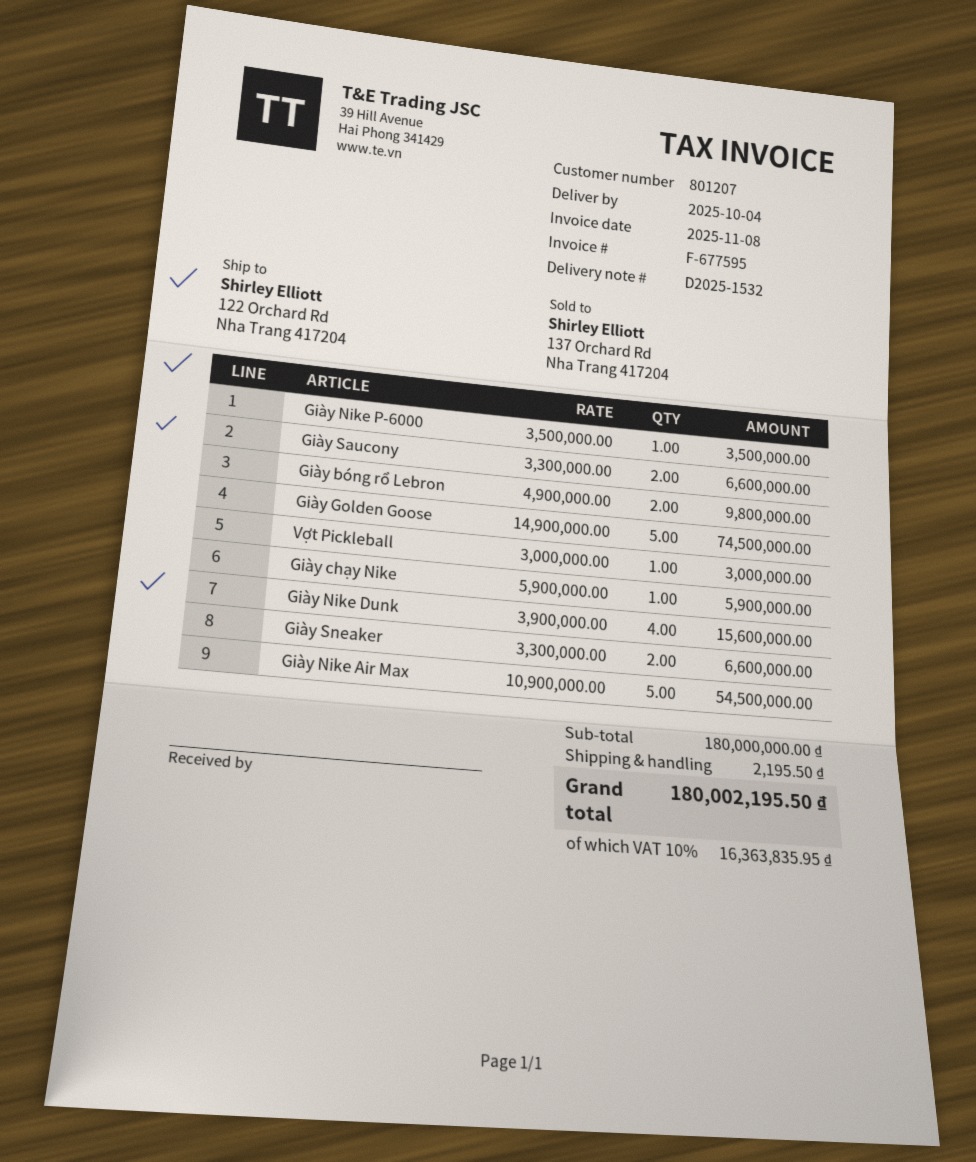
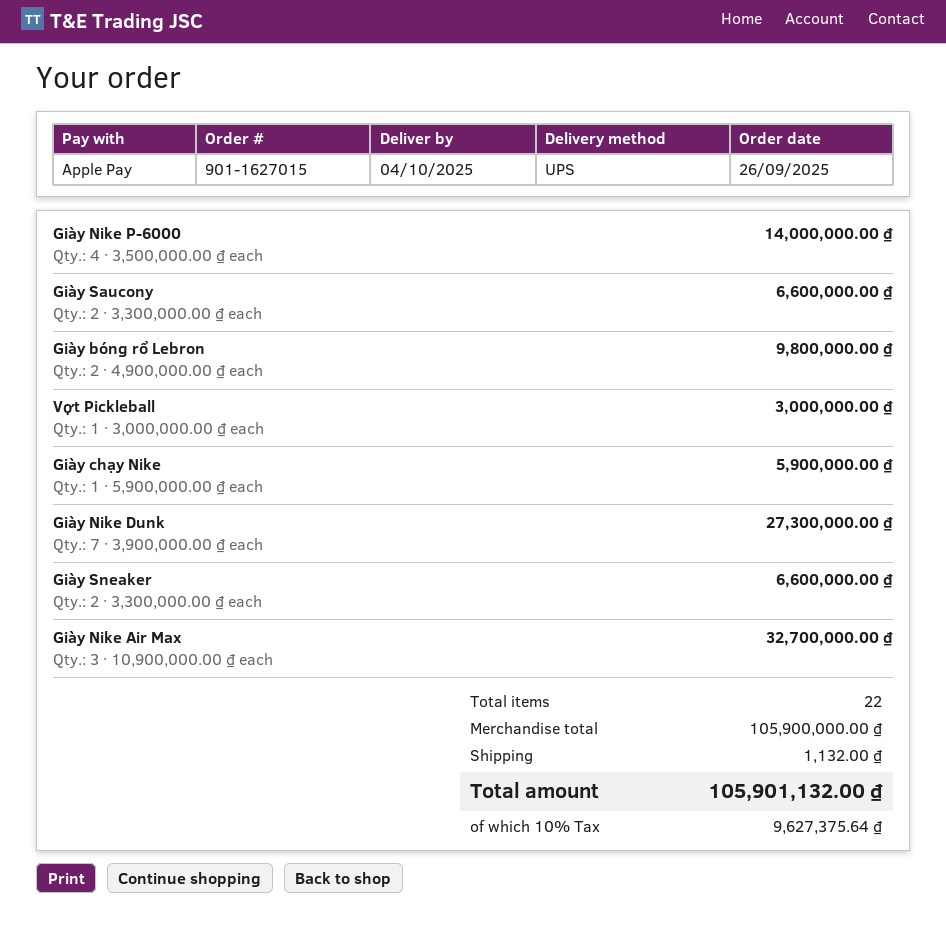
Giày Nike P-6000: 1 x 3500000.00 = 3500000.00 -> 4 x 3500000.00 = 14000000.00
Giày Golden Goose: 5 x 14900000.00 = 74500000.00 -> none
Giày Nike Dunk: 4 x 3900000.00 = 15600000.00 -> 7 x 3900000.00 = 27300000.00
Giày Nike Air Max: 5 x 10900000.00 = 54500000.00 -> 3 x 10900000.00 = 32700000.00
subtotal: 180000000.00 -> 105900000.00
shipping: 2195.50 -> 1132.00
tax: 10% = 16363835.95 -> 10% = 9627375.64
total: 180002195.50 -> 105901132.00

